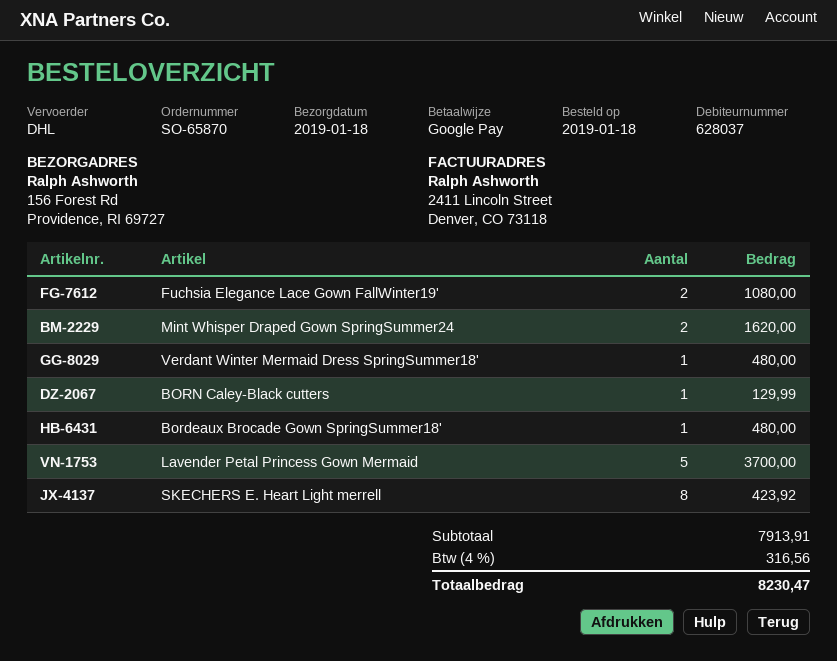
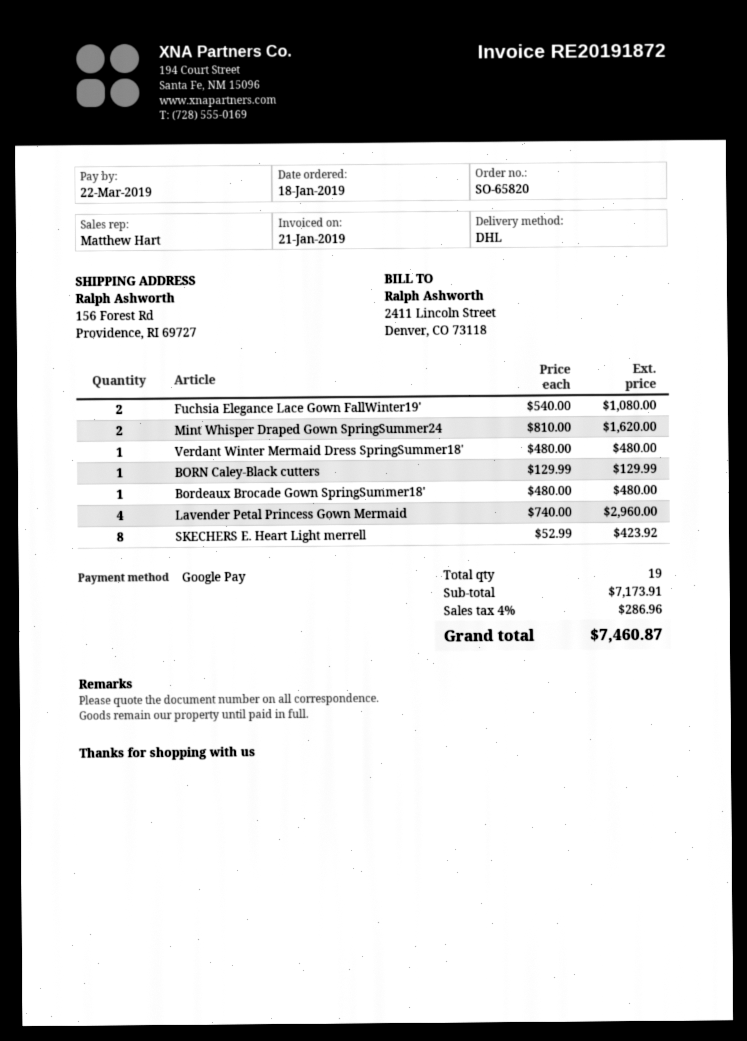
order number: SO-65870 -> SO-65820
Lavender Petal Princess Gown Mermaid: 5 for 3700.00 -> 4 for 2960.00
subtotal: 7913.91 -> 7173.91
tax: 4% = 316.56 -> 4% = 286.96
total: 8230.47 -> 7460.87

